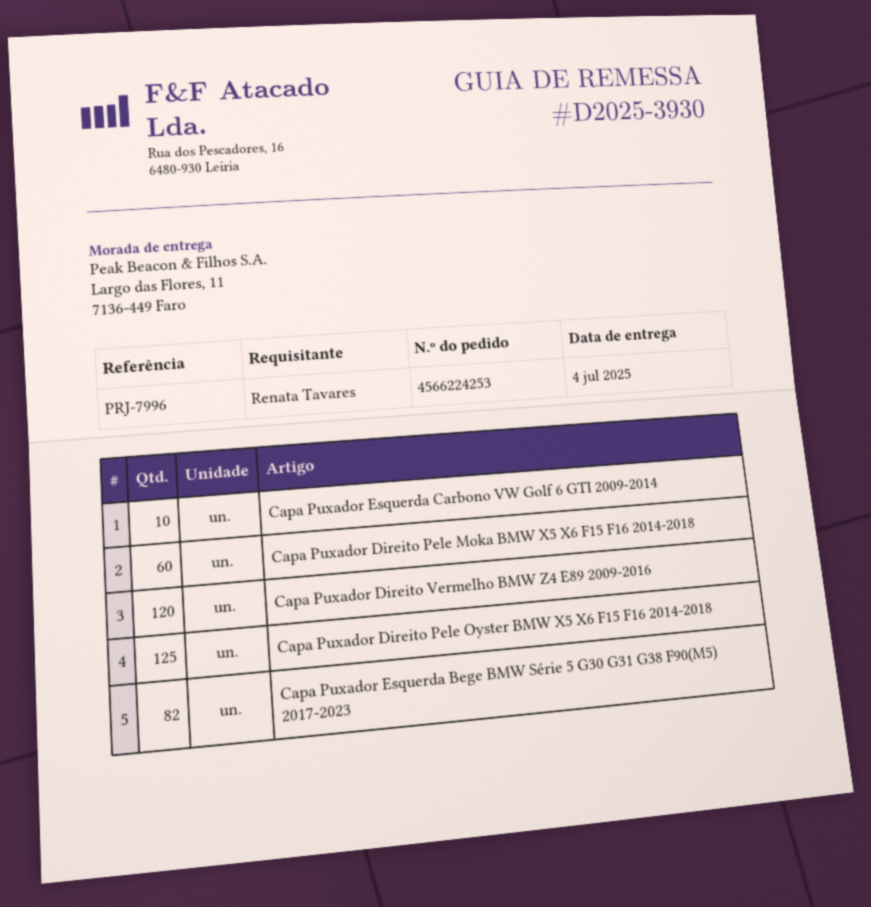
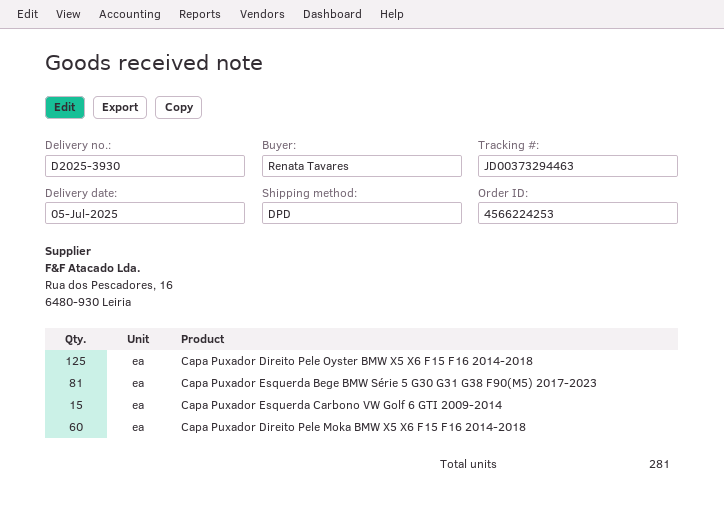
delivery date: 2025-07-04 -> 2025-07-05
Capa Puxador Esquerda Carbono VW Golf 6 GTI 2009-2014: 10 -> 15
Capa Puxador Direito Vermelho BMW Z4 E89 2009-2016: 120 -> none
Capa Puxador Esquerda Bege BMW Série 5 G30 G31 G38 F90(M5) 2017-2023: 82 -> 81

